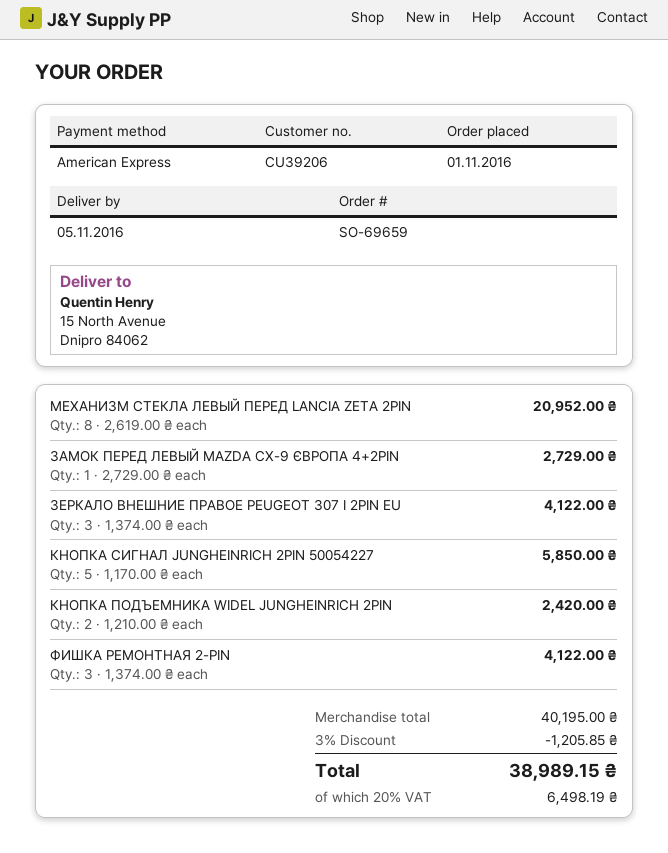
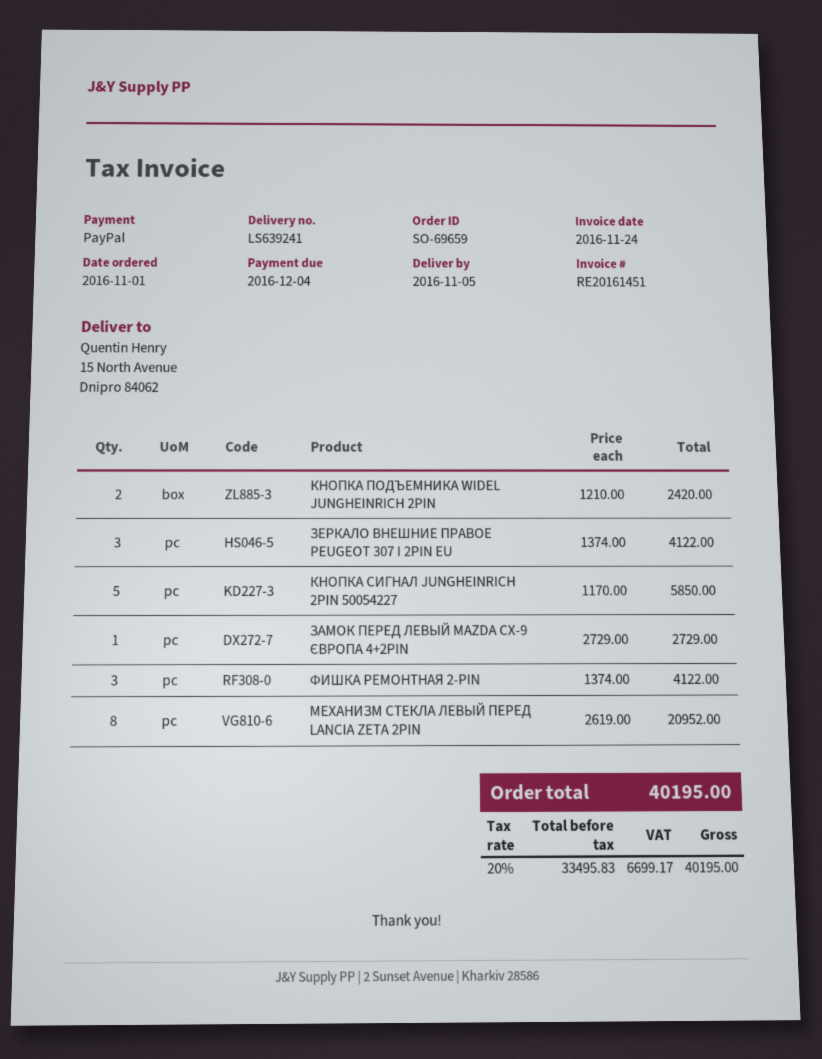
payment method: American Express -> PayPal
discount: 3% = 1205.85 -> none
tax: 20% = 6498.19 -> 20% = 6699.17
total: 38989.15 -> 40195.00

